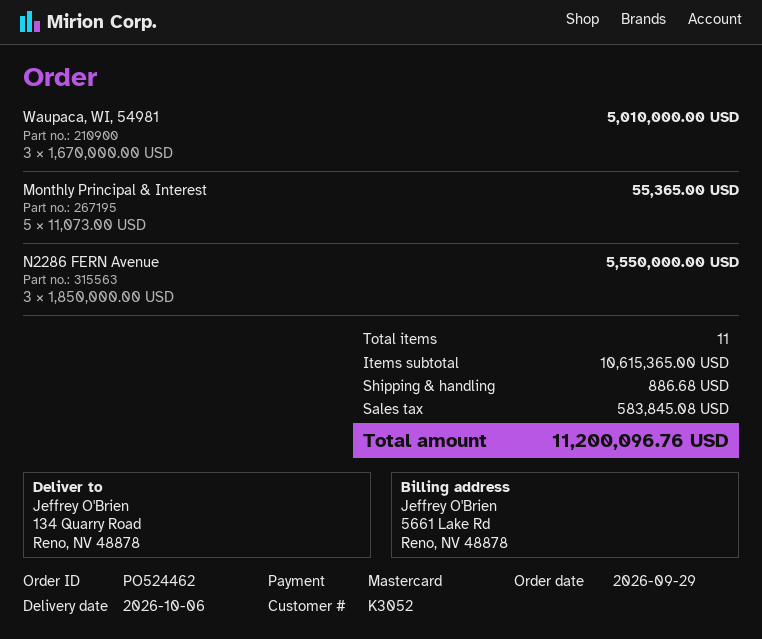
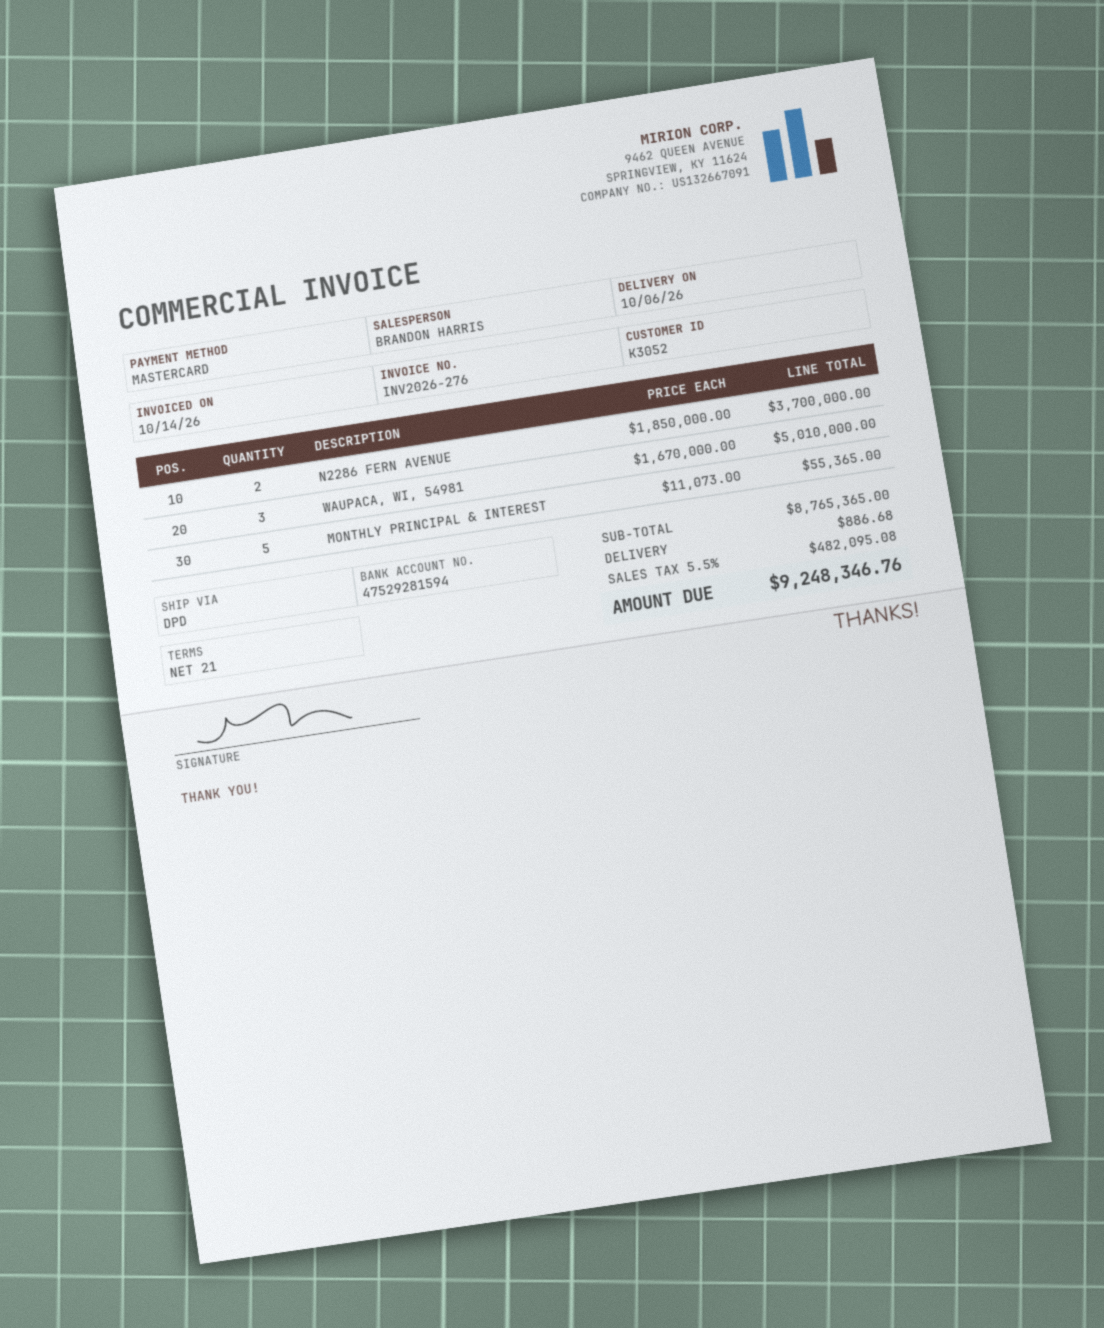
N2286 FERN Avenue: 3 x 1850000.00 = 5550000.00 -> 2 x 1850000.00 = 3700000.00
subtotal: 10615365.00 -> 8765365.00
tax: 583845.08 -> 482095.08
total: 11200096.76 -> 9248346.76

